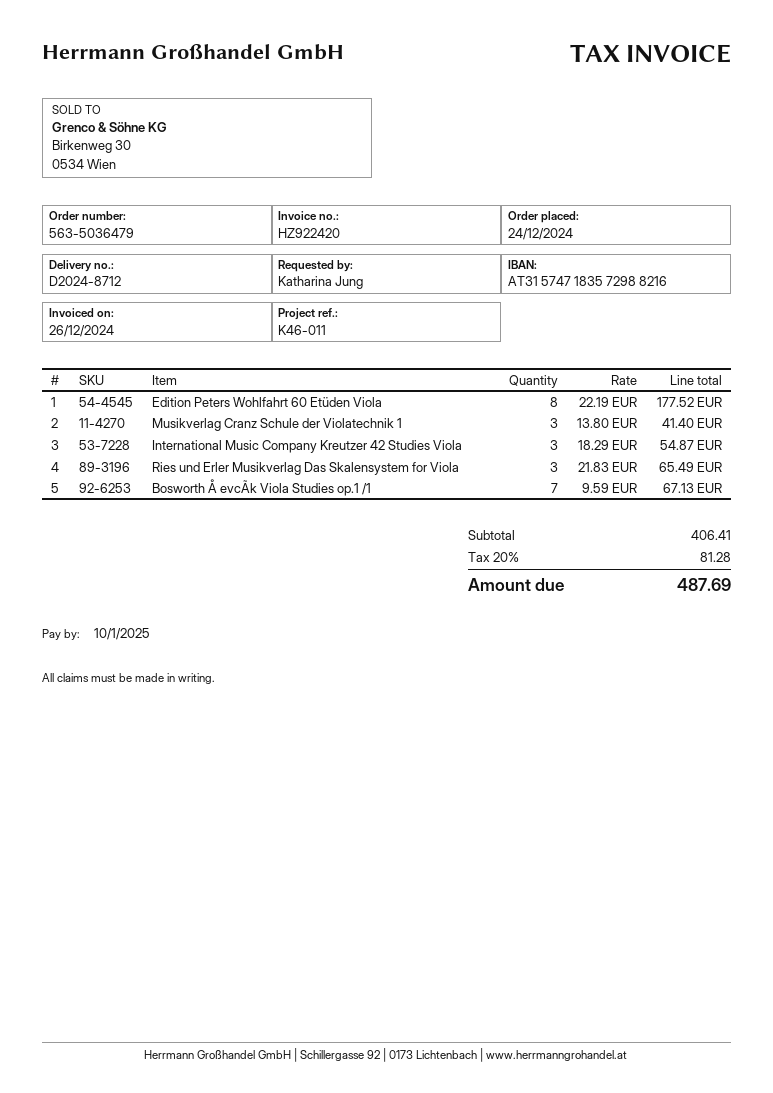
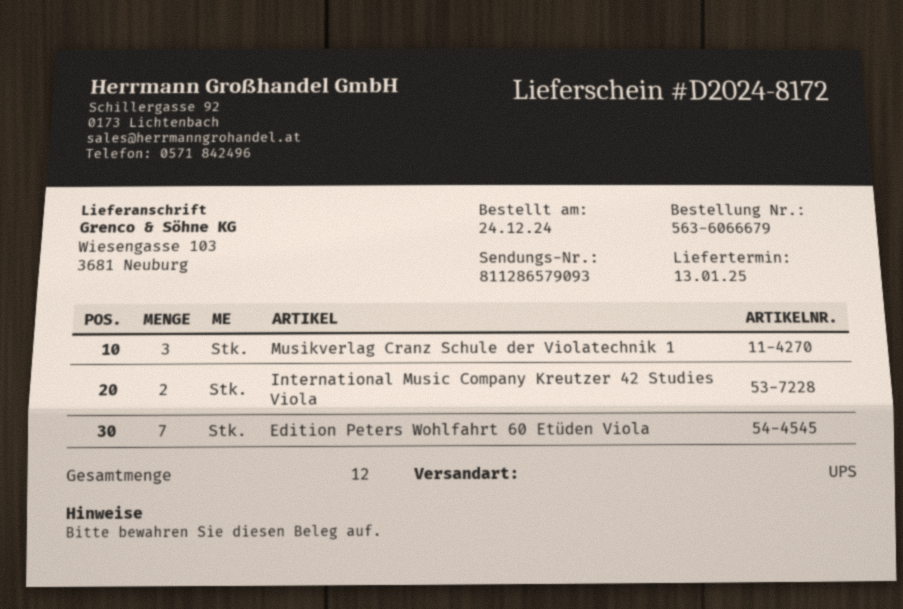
order number: 563-5036479 -> 563-6066679
delivery note number: D2024-8712 -> D2024-8172
Edition Peters Wohlfahrt 60 Etüden Viola: 8 -> 7
International Music Company Kreutzer 42 Studies Viola: 3 -> 2
Ries und Erler Musikverlag Das Skalensystem for Viola: 3 -> none
Bosworth Å evcÃk Viola Studies op.1 /1: 7 -> none

